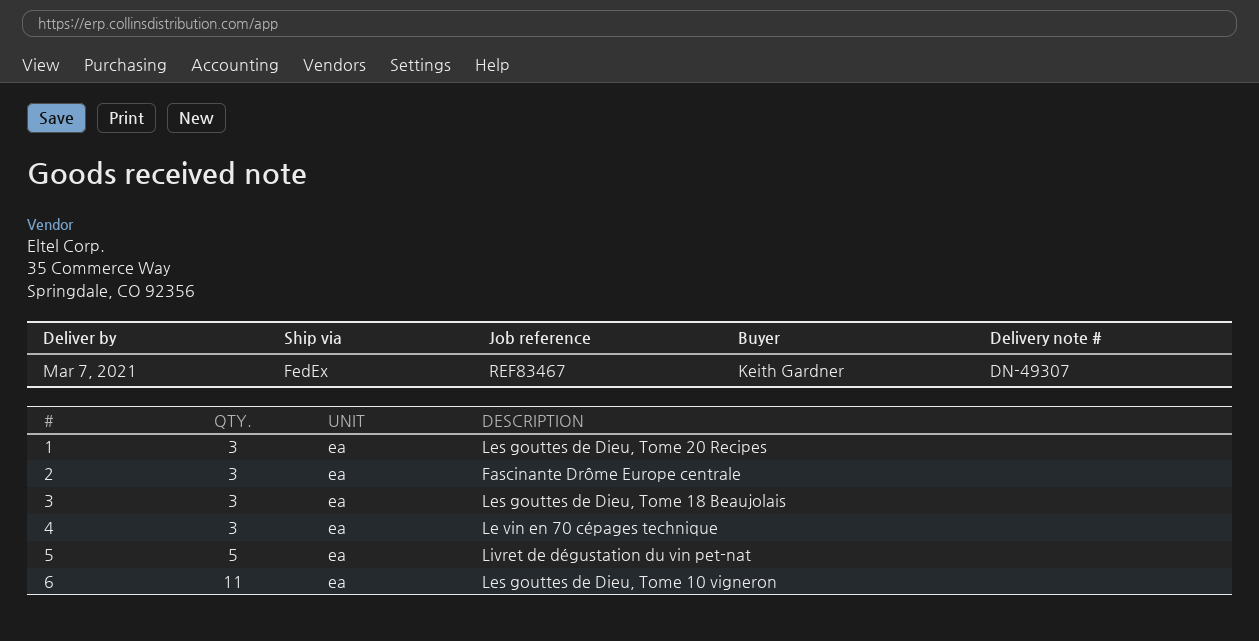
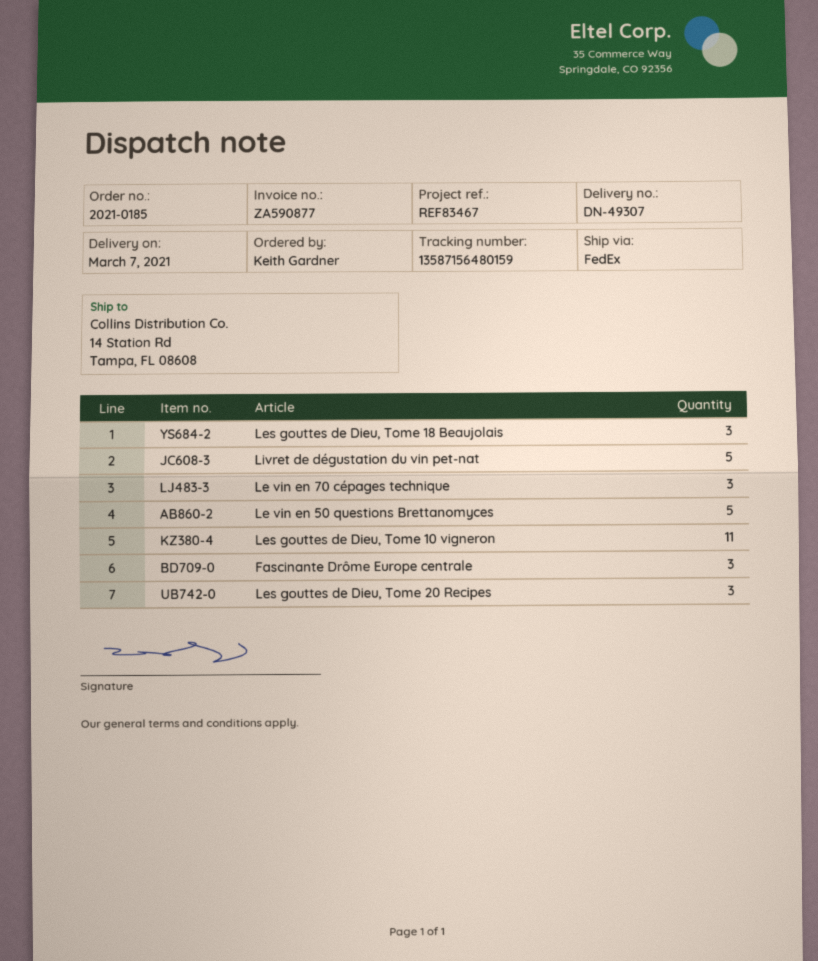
Le vin en 50 questions Brettanomyces: none -> 5

